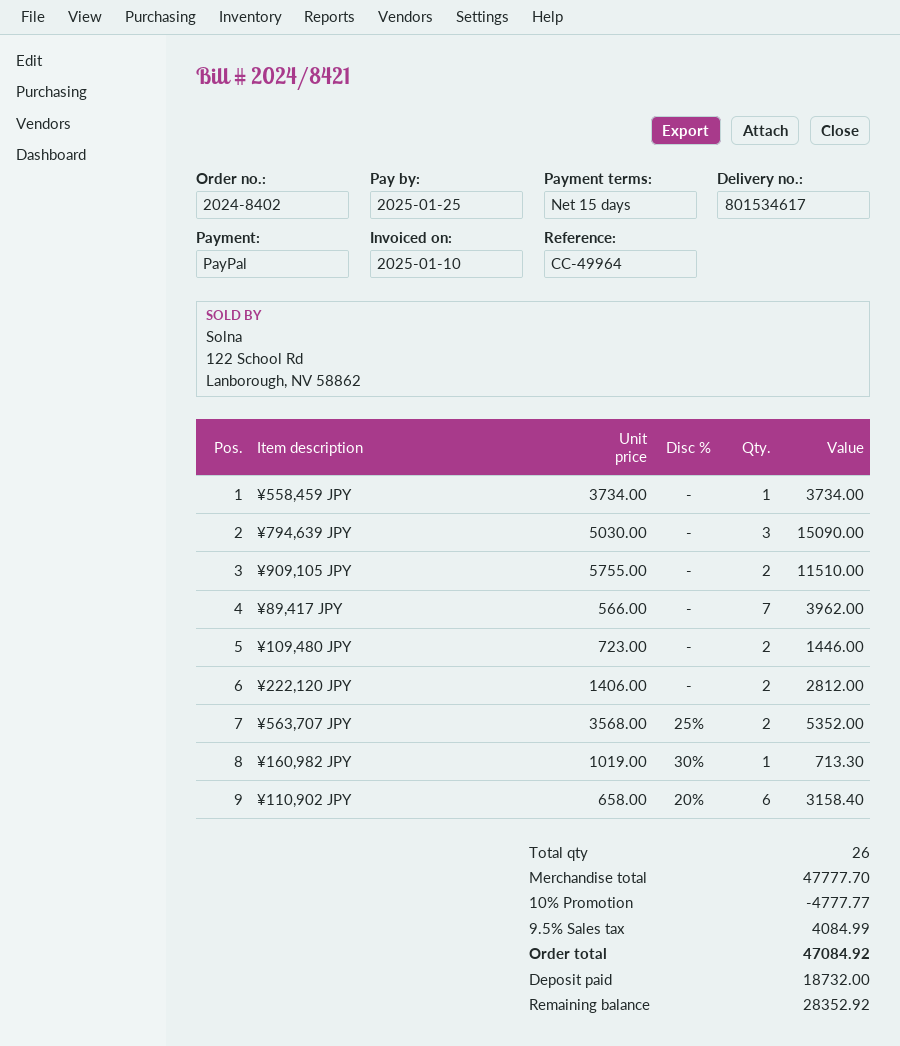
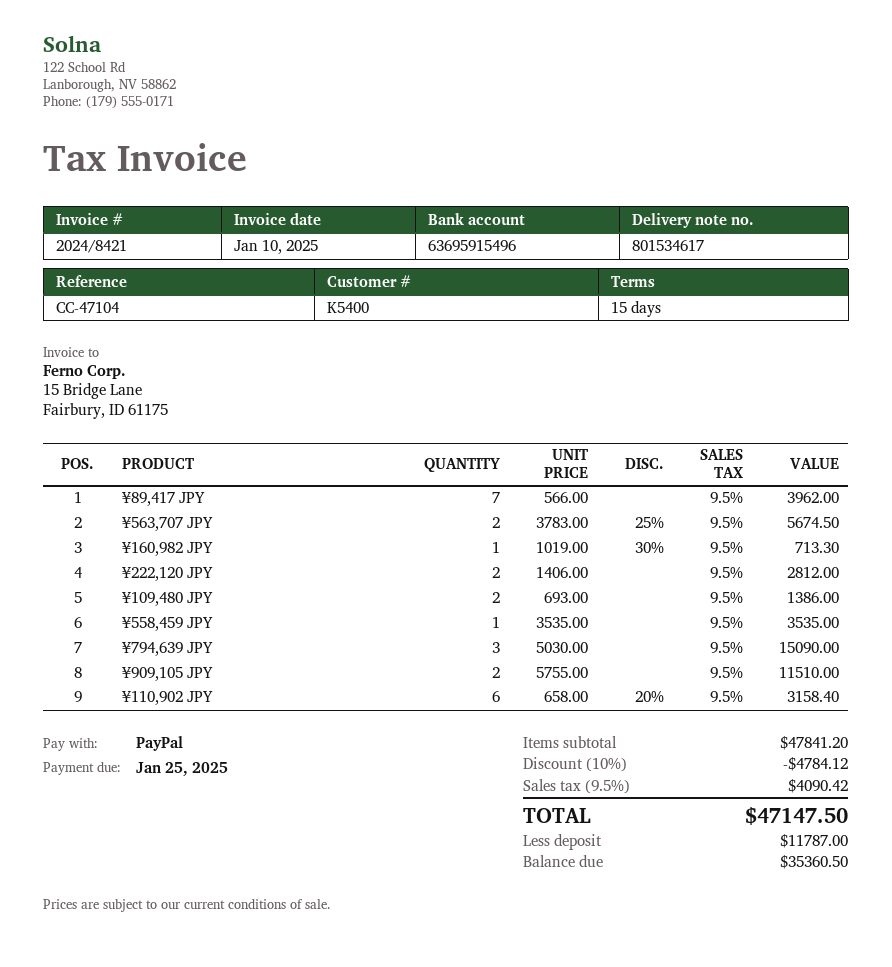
reference: CC-49964 -> CC-47104
¥558,459 JPY: 1 x 3734.00 = 3734.00 -> 1 x 3535.00 = 3535.00
¥109,480 JPY: 2 x 723.00 = 1446.00 -> 2 x 693.00 = 1386.00
¥563,707 JPY: 2 x 3568.00 - 25% = 5352.00 -> 2 x 3783.00 - 25% = 5674.50
subtotal: 47777.70 -> 47841.20
discount: 10% = 4777.77 -> 10% = 4784.12
tax: 9.5% = 4084.99 -> 9.5% = 4090.42
total: 47084.92 -> 47147.50
deposit: 18732.00 -> 11787.00
balance: 28352.92 -> 35360.50

